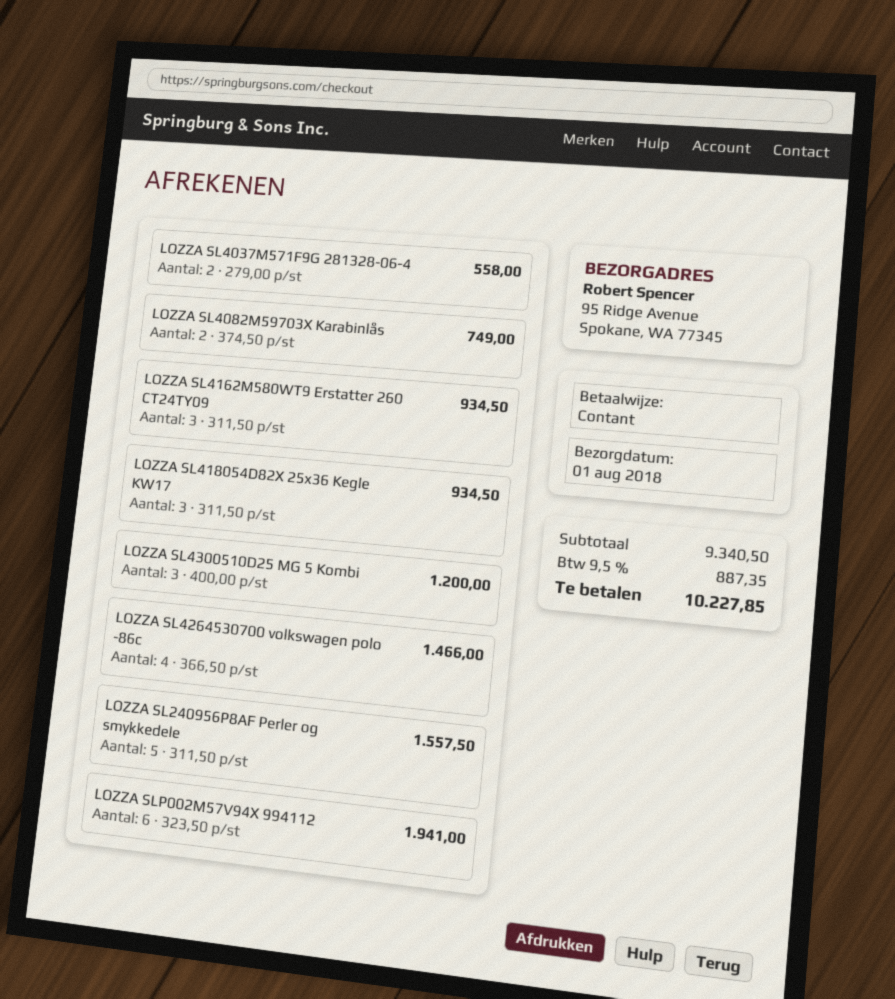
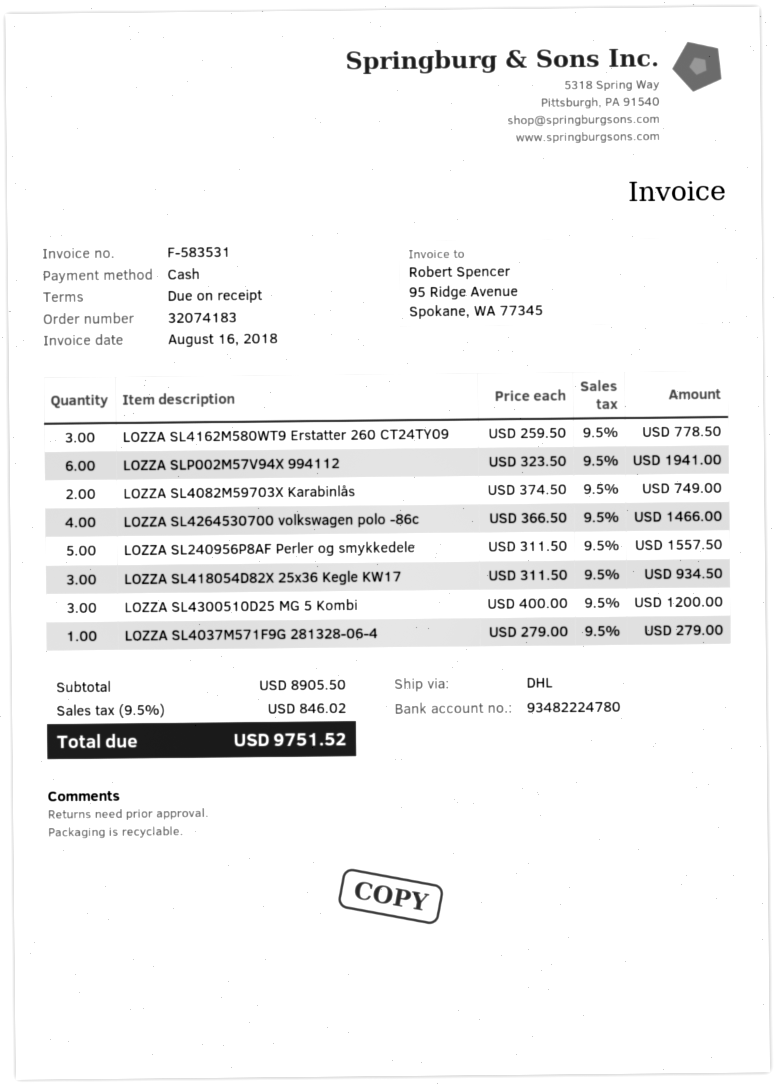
LOZZA SL4037M571F9G 281328-06-4: 2 x 279.00 = 558.00 -> 1 x 279.00 = 279.00
LOZZA SL4162M580WT9 Erstatter 260 CT24TY09: 3 x 311.50 = 934.50 -> 3 x 259.50 = 778.50
subtotal: 9340.50 -> 8905.50
tax: 9.5% = 887.35 -> 9.5% = 846.02
total: 10227.85 -> 9751.52

